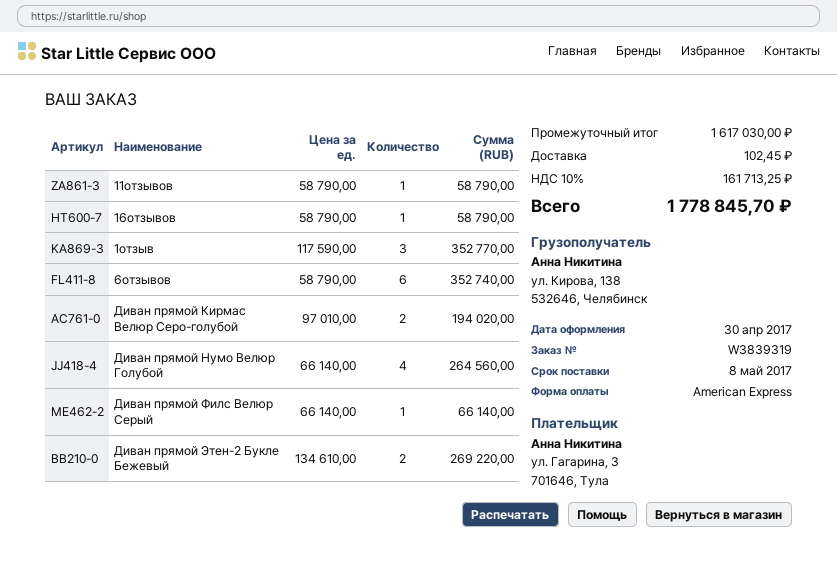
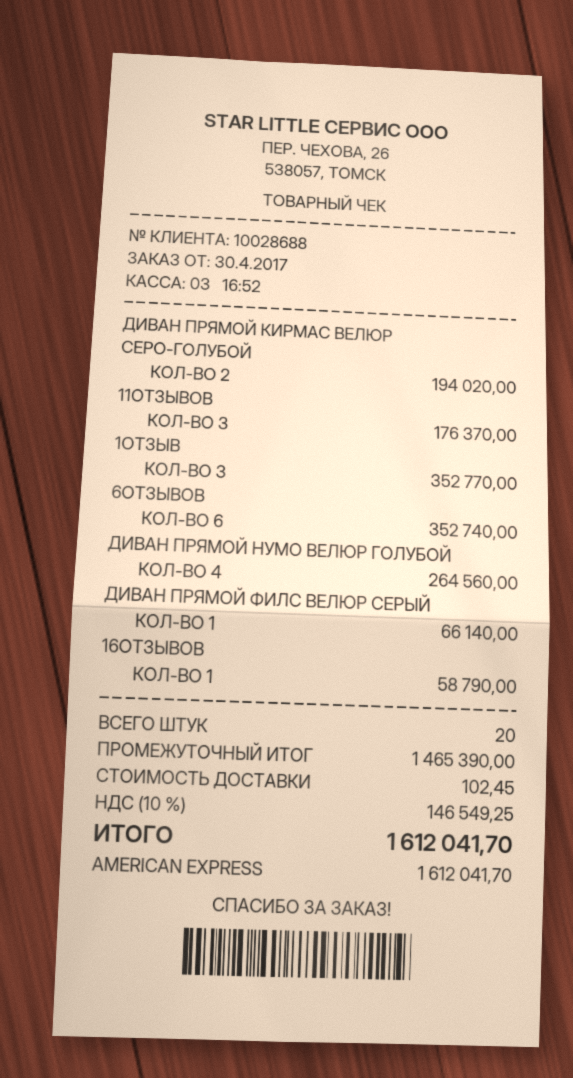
11отзывов: 1 for 58790.00 -> 3 for 176370.00
Диван прямой Этен-2 Букле Бежевый: 2 for 269220.00 -> none
subtotal: 1617030.00 -> 1465390.00
tax: 10% = 161713.25 -> 10% = 146549.25
total: 1778845.70 -> 1612041.70

